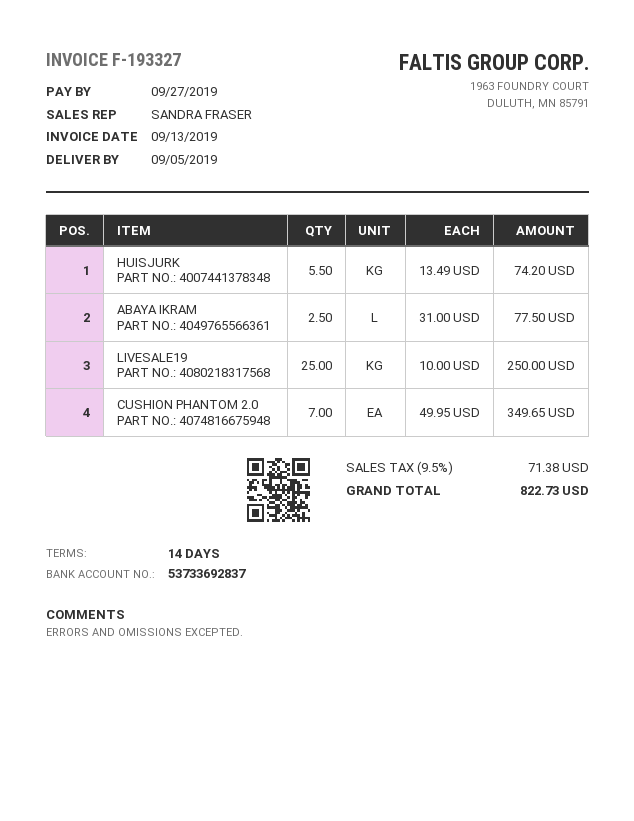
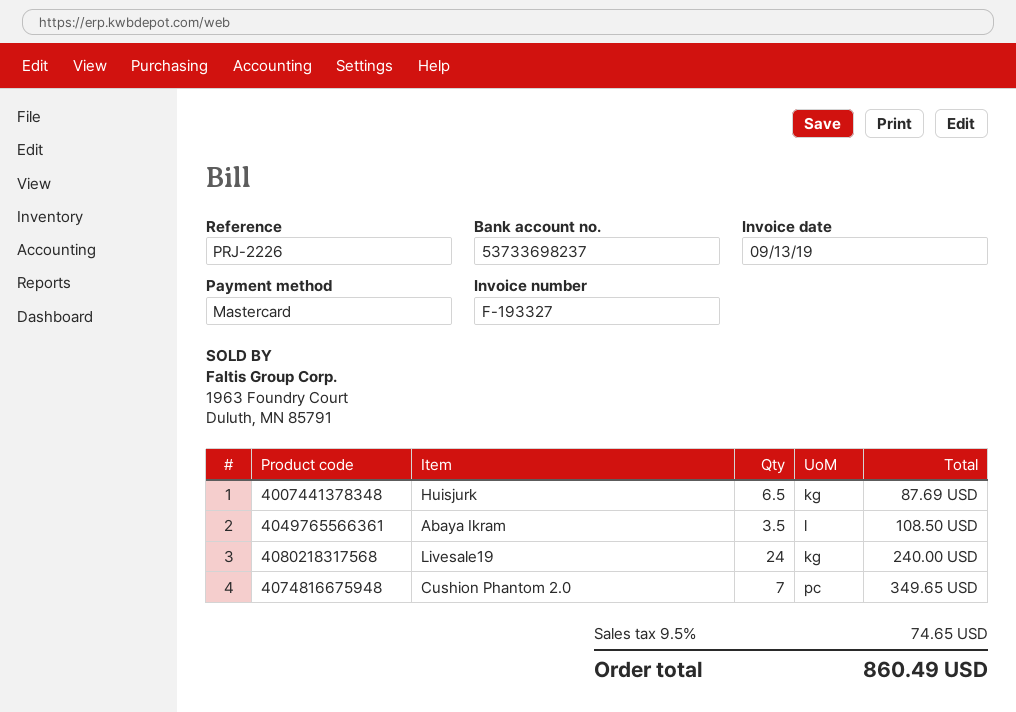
bank account: 53733692837 -> 53733698237
HUISJURK: 5.5 for 74.20 -> 6.5 for 87.69
ABAYA IKRAM: 2.5 for 77.50 -> 3.5 for 108.50
LIVESALE19: 25 for 250.00 -> 24 for 240.00
tax: 9.5% = 71.38 -> 9.5% = 74.65
total: 822.73 -> 860.49

